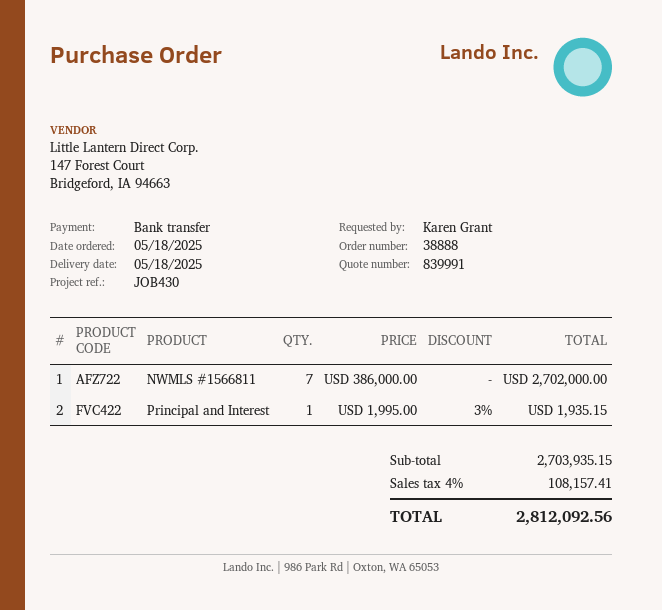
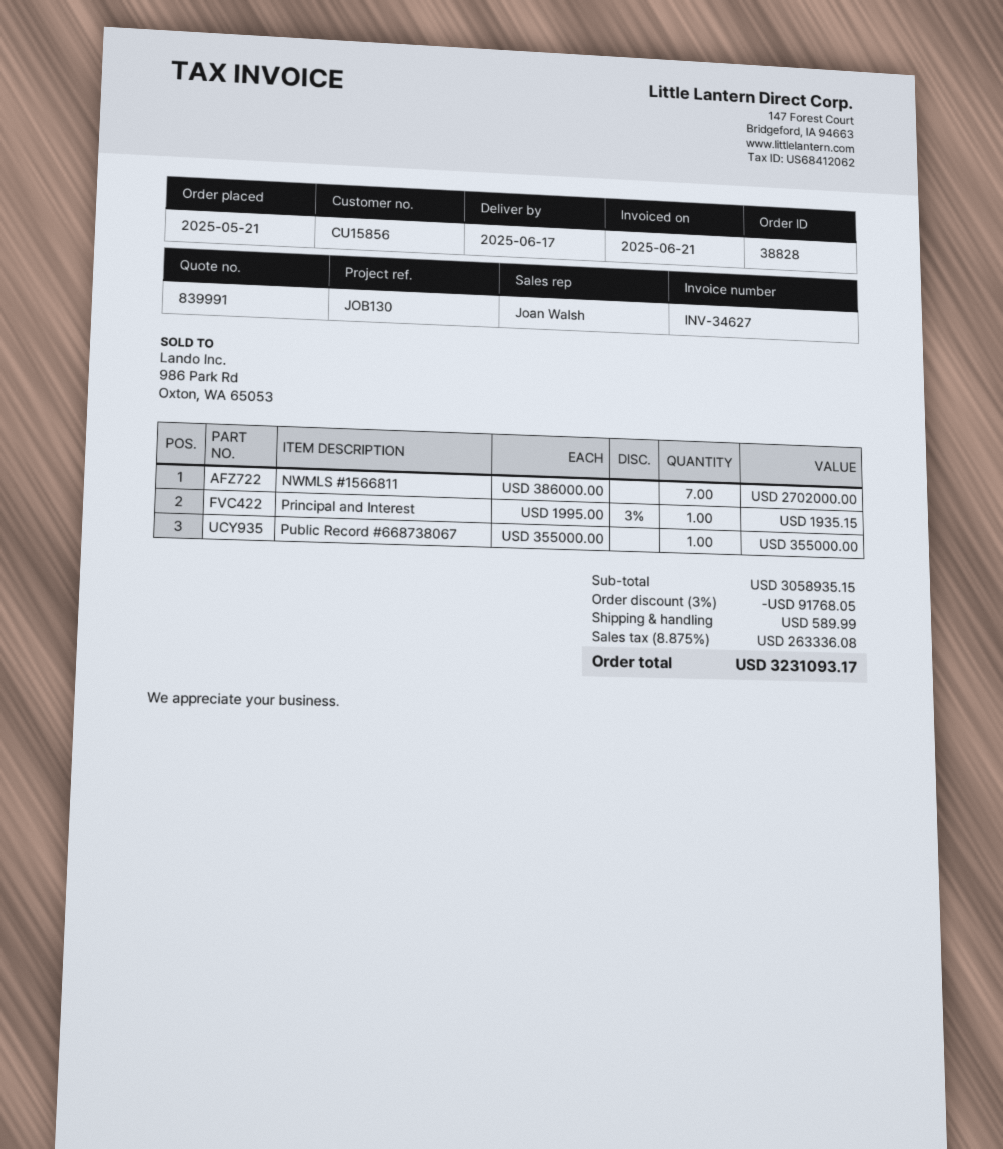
order number: 38888 -> 38828
order date: 2025-05-18 -> 2025-05-21
delivery date: 2025-05-18 -> 2025-06-17
reference: JOB430 -> JOB130
Public Record #668738067: none -> 1 x 355000.00 = 355000.00
subtotal: 2703935.15 -> 3058935.15
discount: none -> 3% = 91768.05
shipping: none -> 589.99
tax: 4% = 108157.41 -> 8.875% = 263336.08
total: 2812092.56 -> 3231093.17

